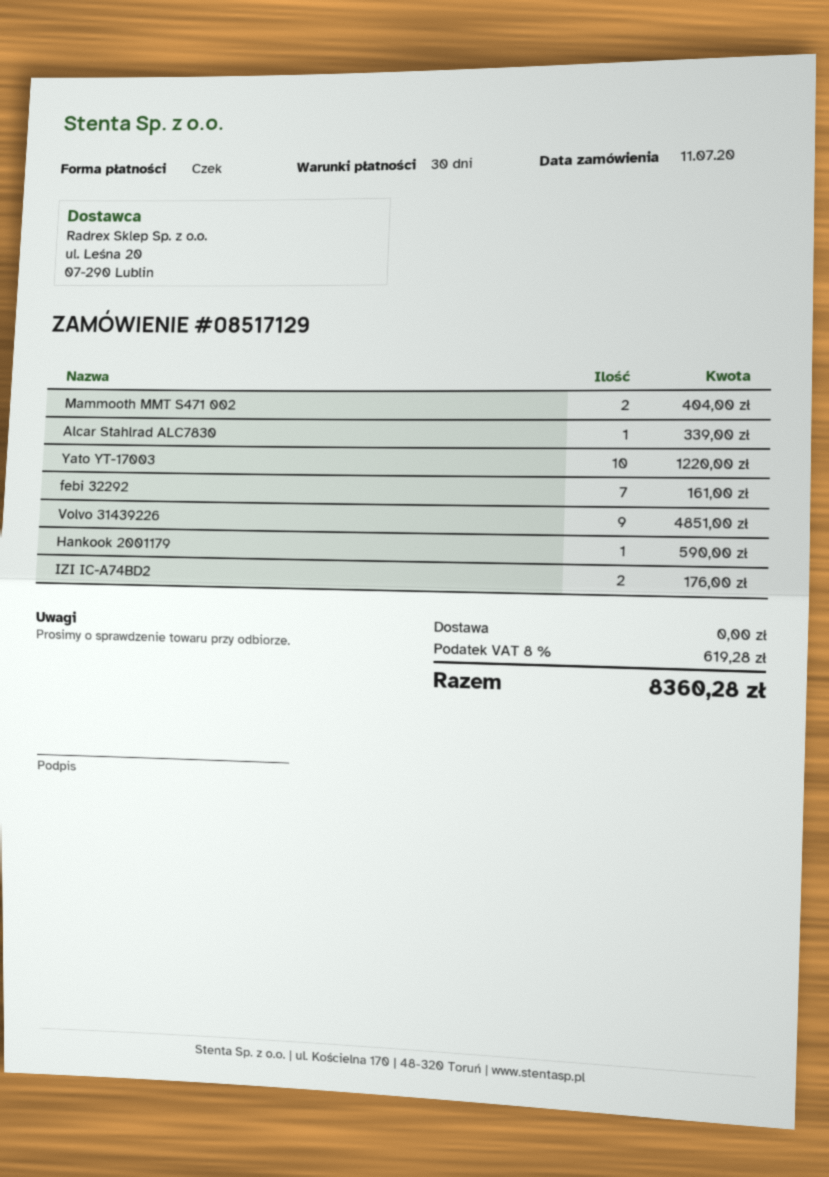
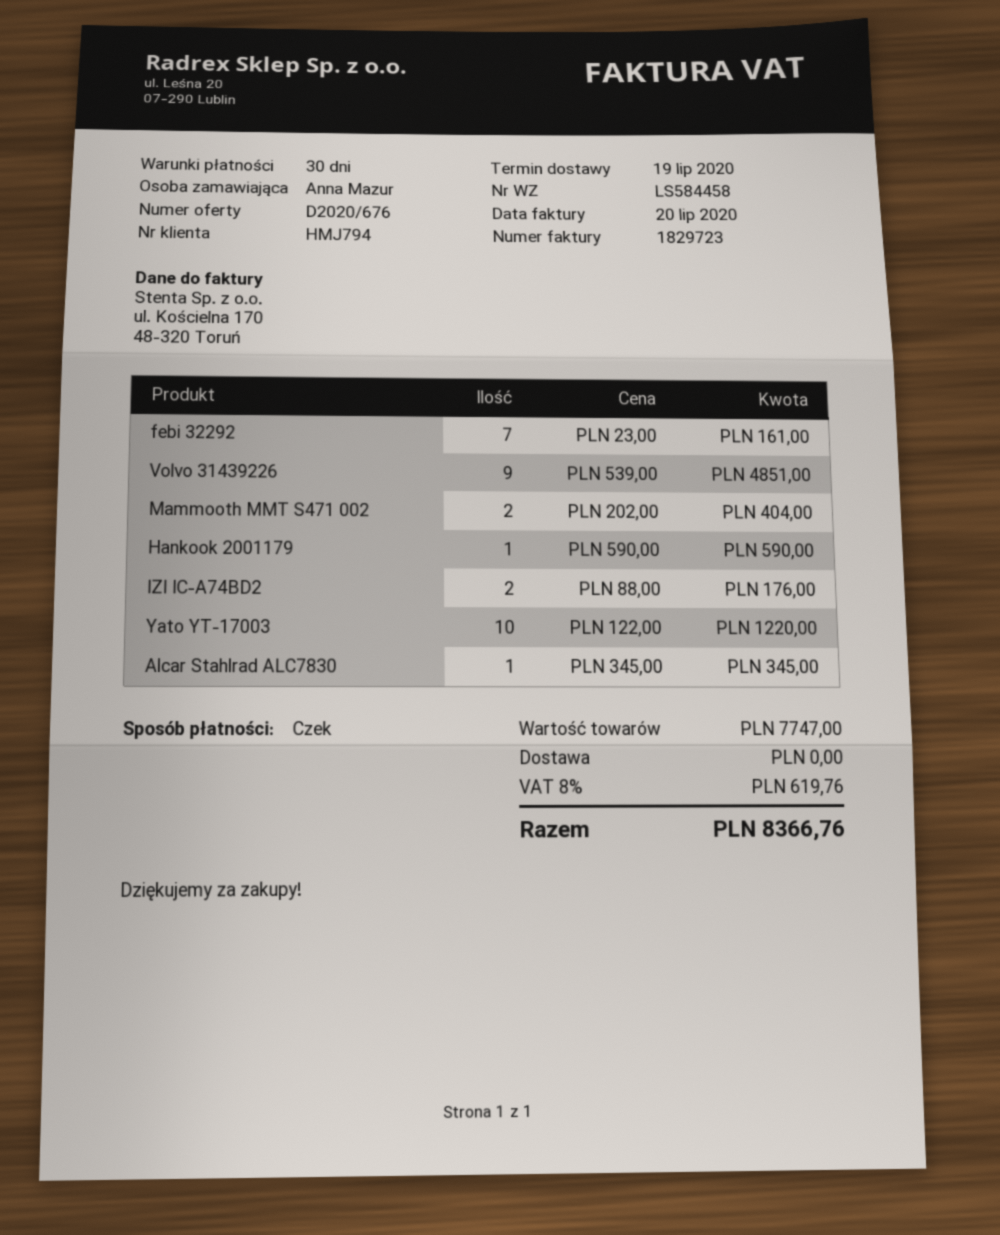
Alcar Stahlrad ALC7830: 1 for 339.00 -> 1 for 345.00
tax: 8% = 619.28 -> 8% = 619.76
total: 8360.28 -> 8366.76

